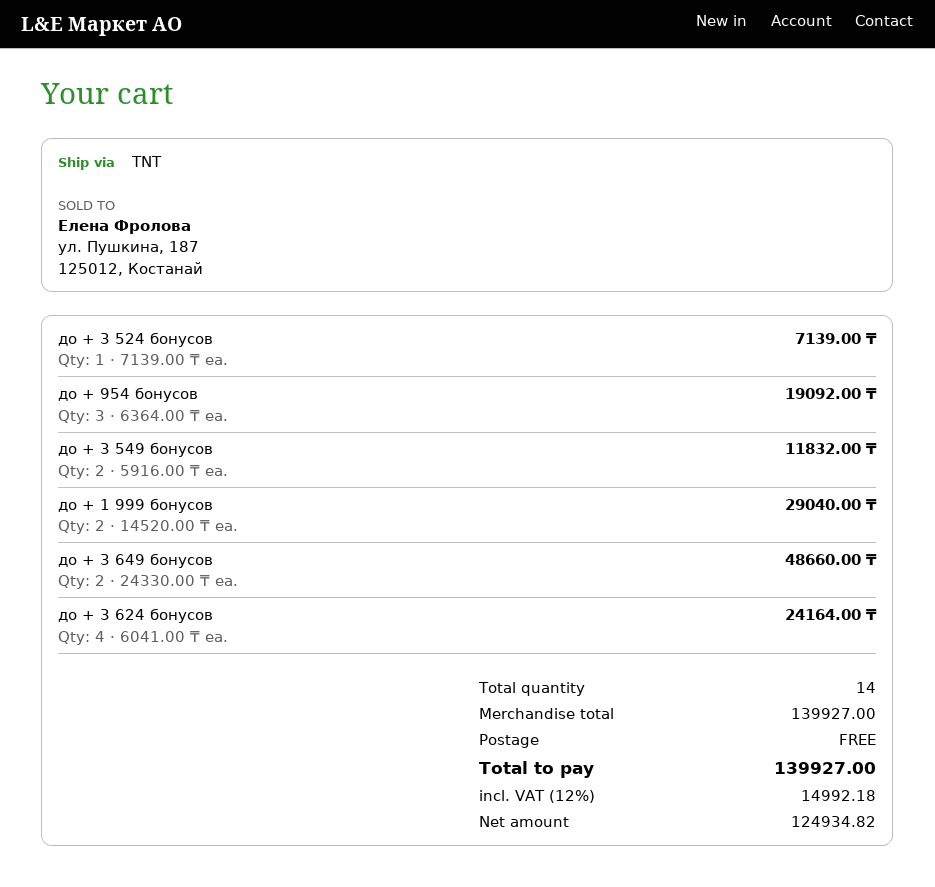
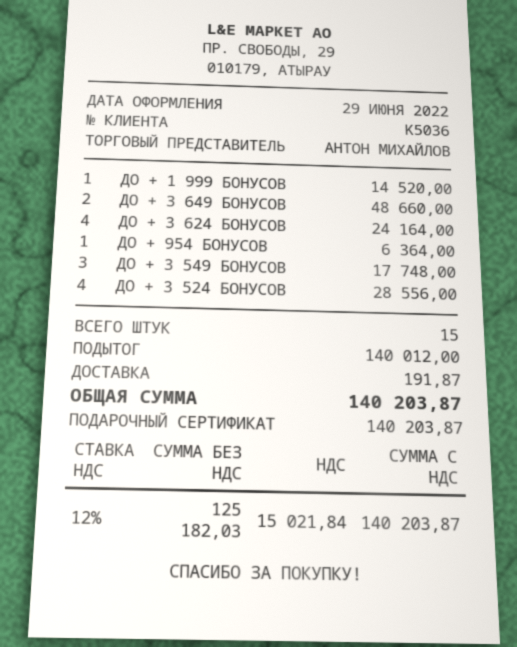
до + 3 524 бонусов: 1 for 7139.00 -> 4 for 28556.00
до + 954 бонусов: 3 for 19092.00 -> 1 for 6364.00
до + 3 549 бонусов: 2 for 11832.00 -> 3 for 17748.00
до + 1 999 бонусов: 2 for 29040.00 -> 1 for 14520.00
total quantity: 14 -> 15
subtotal: 139927.00 -> 140012.00
shipping: 0.00 -> 191.87
net: 124934.82 -> 125182.03
tax: 12% = 14992.18 -> 12% = 15021.84
total: 139927.00 -> 140203.87

